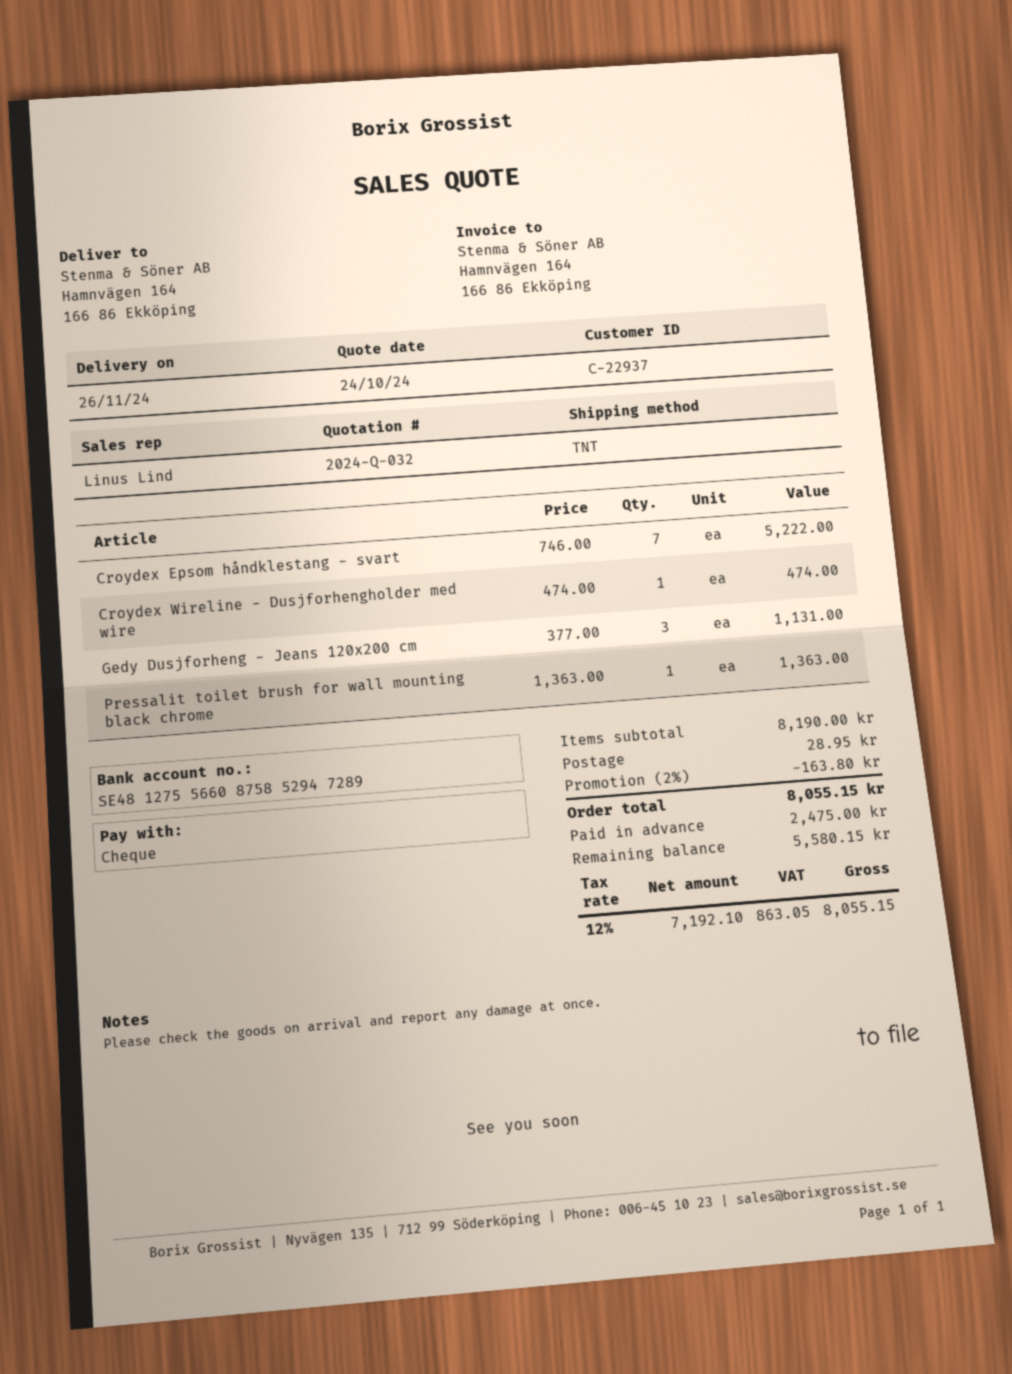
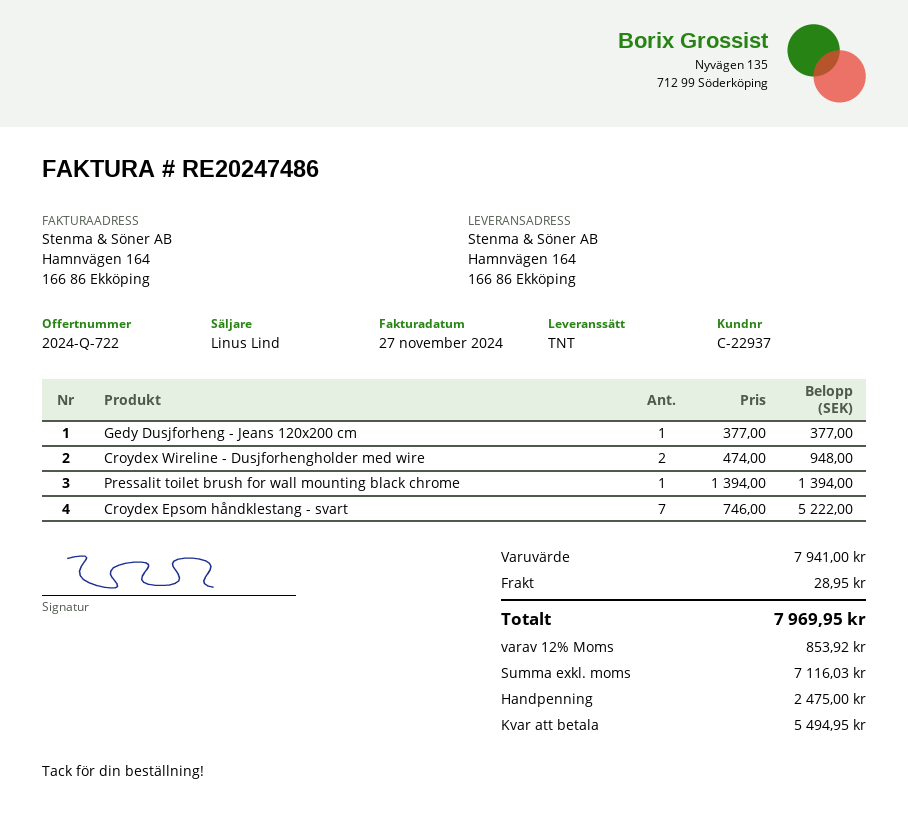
quote number: 2024-Q-032 -> 2024-Q-722
Croydex Wireline - Dusjforhengholder med wire: 1 x 474.00 = 474.00 -> 2 x 474.00 = 948.00
Gedy Dusjforheng - Jeans 120x200 cm: 3 x 377.00 = 1131.00 -> 1 x 377.00 = 377.00
Pressalit toilet brush for wall mounting black chrome: 1 x 1363.00 = 1363.00 -> 1 x 1394.00 = 1394.00
subtotal: 8190.00 -> 7941.00
discount: 2% = 163.80 -> none
net: 7192.10 -> 7116.03
tax: 12% = 863.05 -> 12% = 853.92
total: 8055.15 -> 7969.95
balance: 5580.15 -> 5494.95

